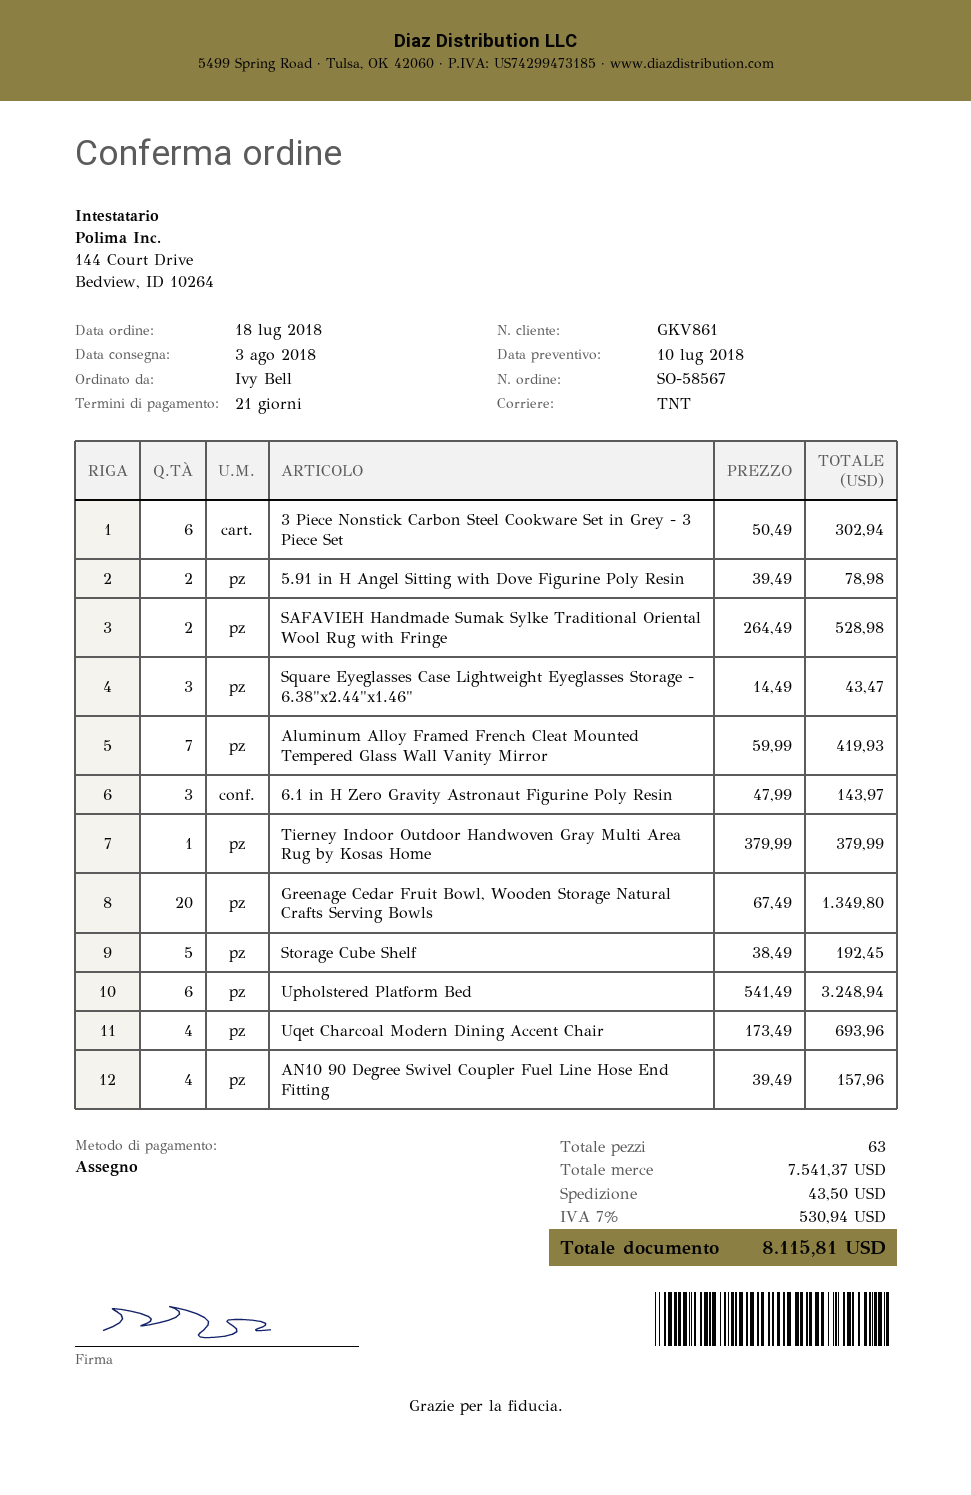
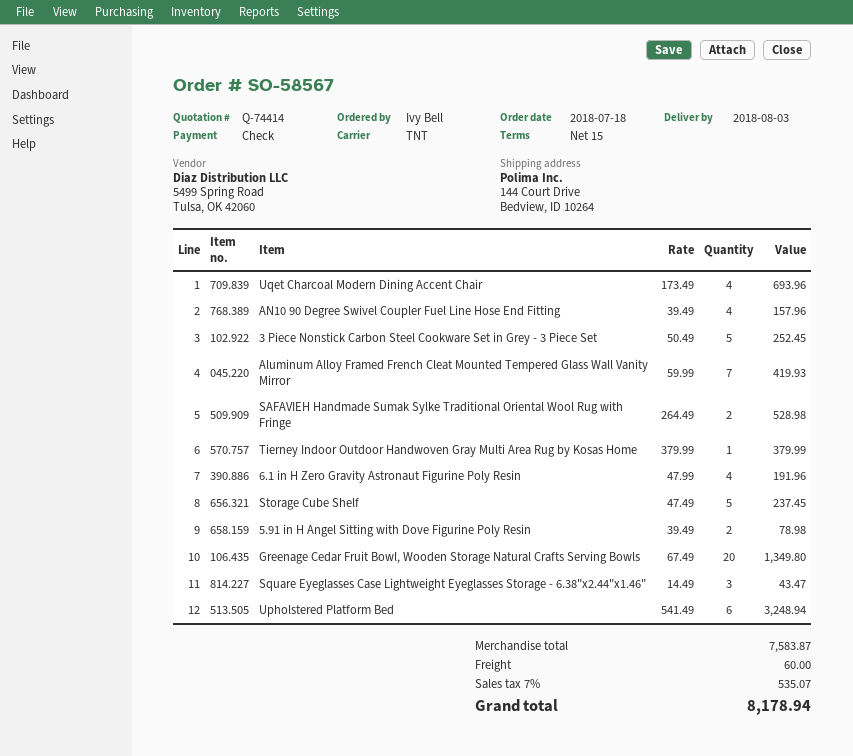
payment terms: 21 days -> 15 days
3 Piece Nonstick Carbon Steel Cookware Set in Grey - 3 Piece Set: 6 x 50.49 = 302.94 -> 5 x 50.49 = 252.45
6.1 in H Zero Gravity Astronaut Figurine Poly Resin: 3 x 47.99 = 143.97 -> 4 x 47.99 = 191.96
Storage Cube Shelf: 5 x 38.49 = 192.45 -> 5 x 47.49 = 237.45
subtotal: 7541.37 -> 7583.87
shipping: 43.50 -> 60.00
tax: 7% = 530.94 -> 7% = 535.07
total: 8115.81 -> 8178.94

